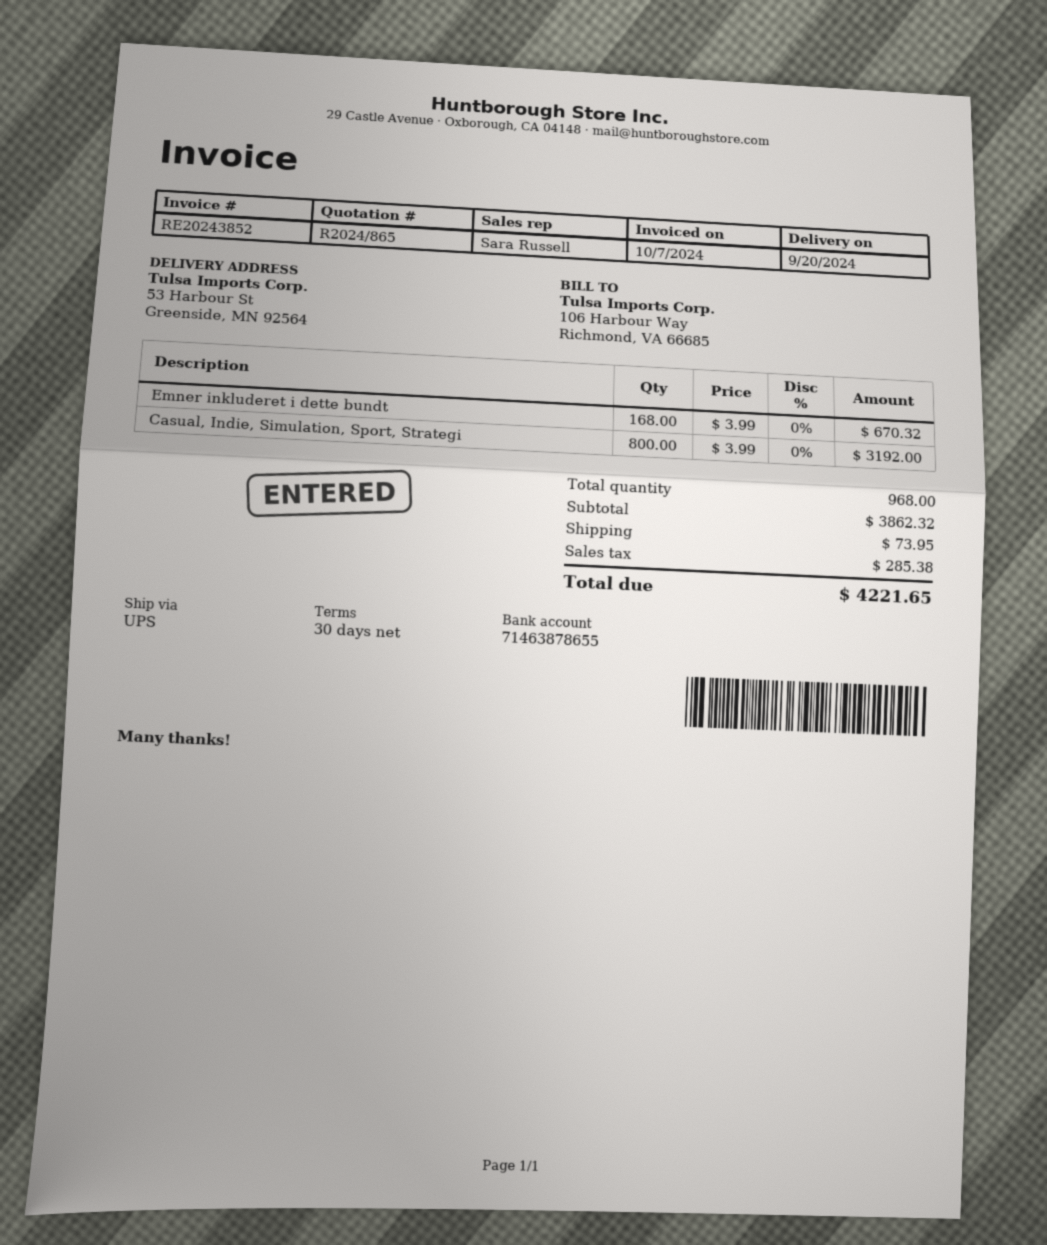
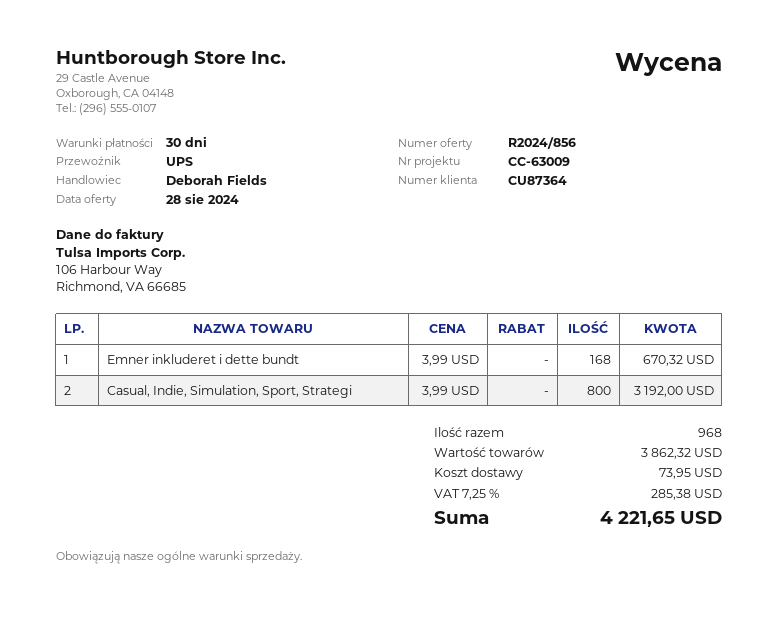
quote number: R2024/865 -> R2024/856
sales rep: Sara Russell -> Deborah Fields

